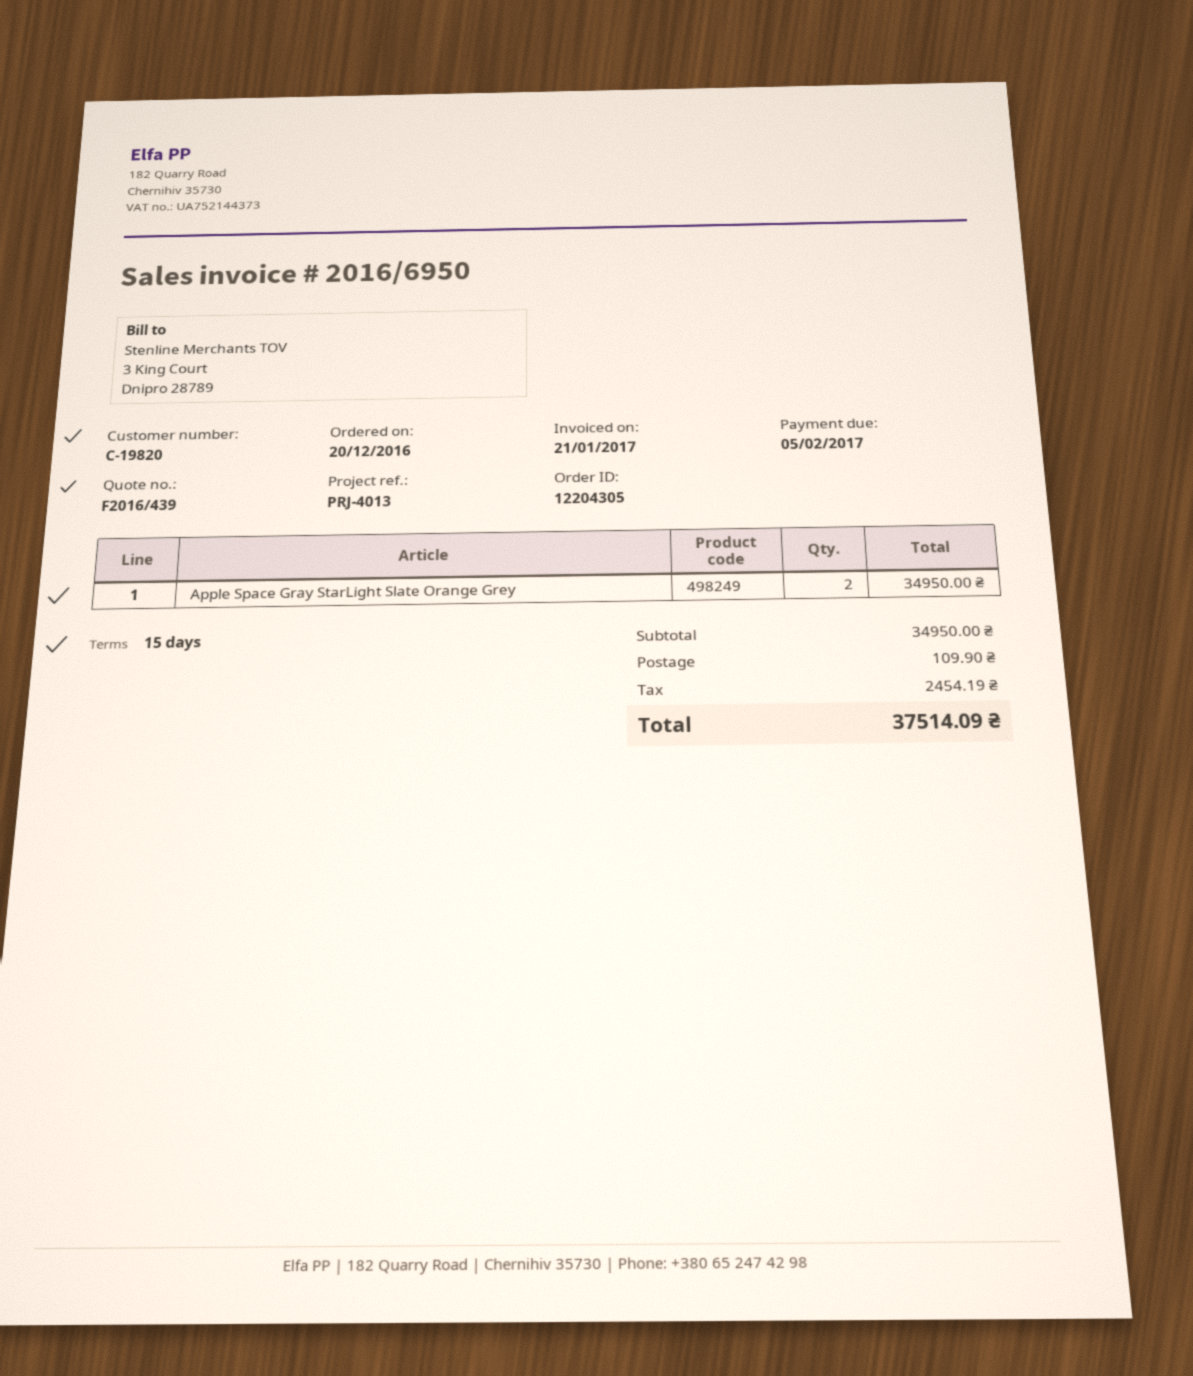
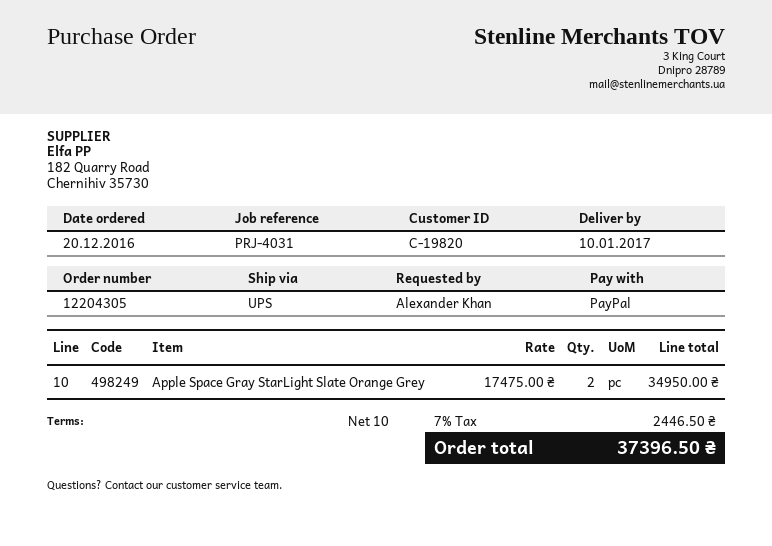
payment terms: 15 days -> 10 days
reference: PRJ-4013 -> PRJ-4031
shipping: 109.90 -> none
tax: 2454.19 -> 2446.50
total: 37514.09 -> 37396.50

